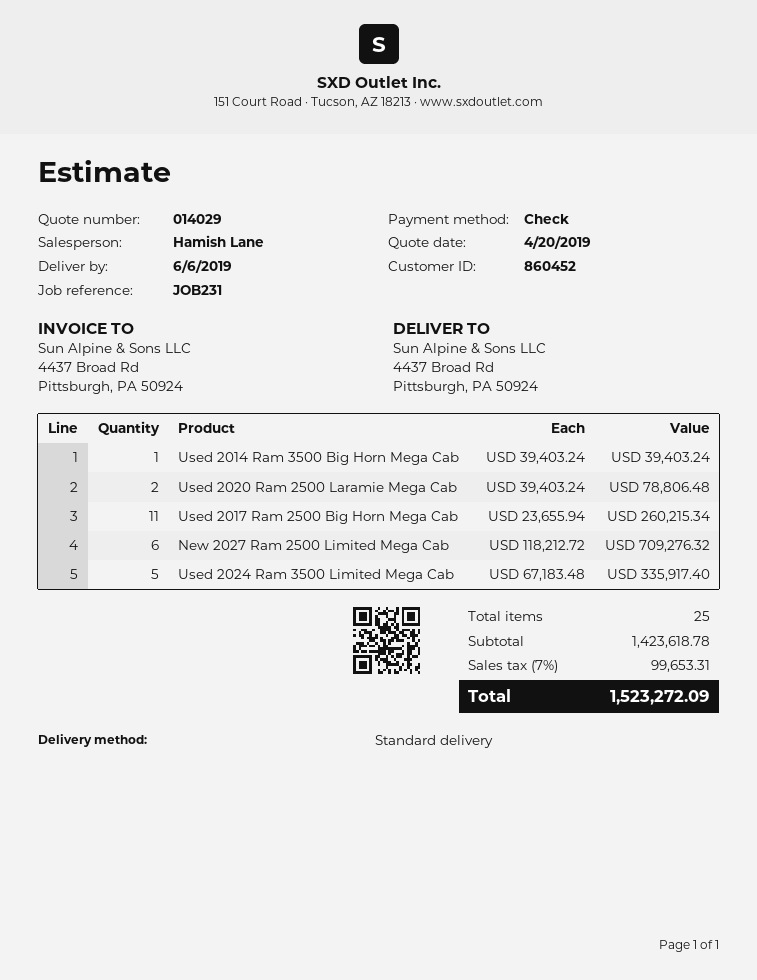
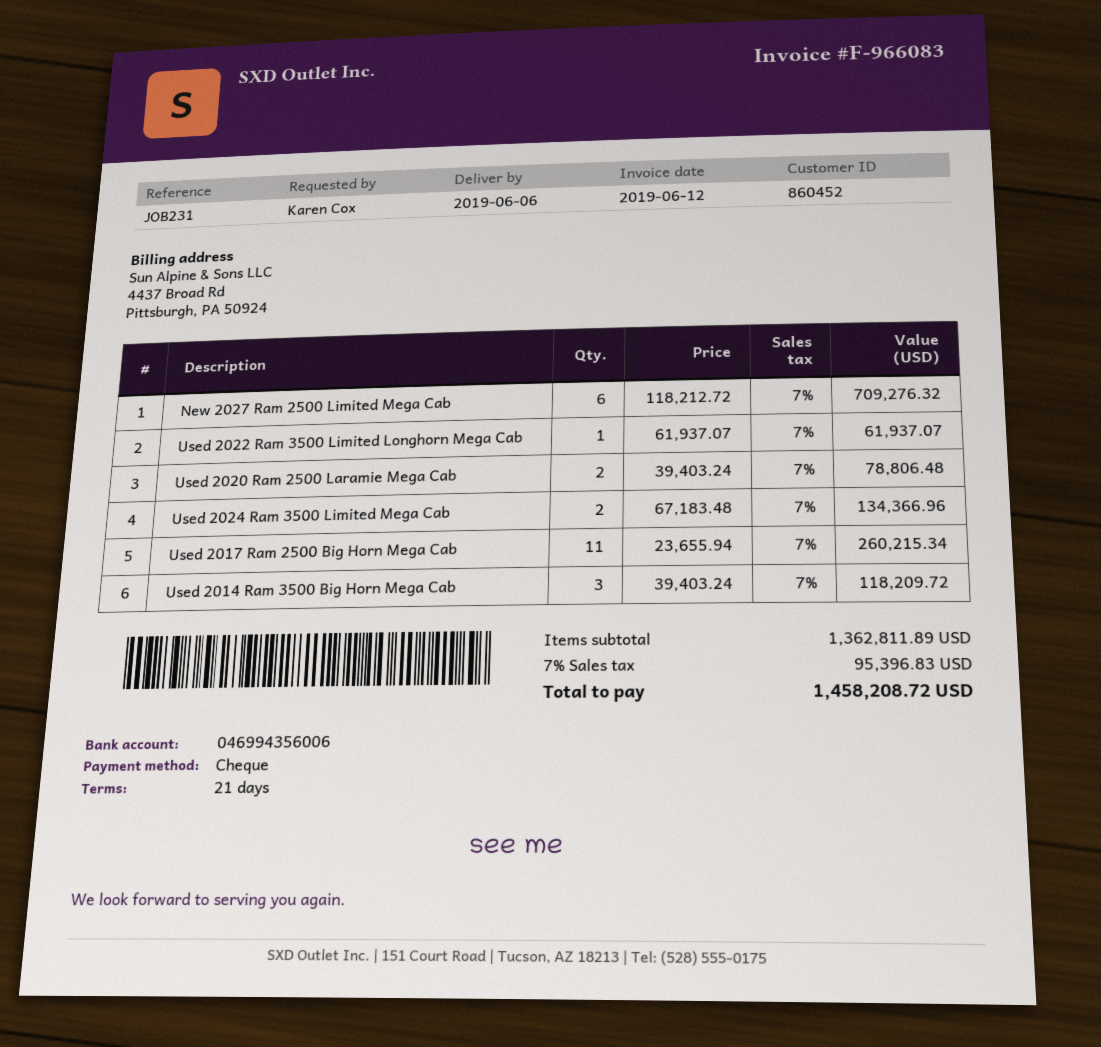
Used 2014 Ram 3500 Big Horn Mega Cab: 1 x 39403.24 = 39403.24 -> 3 x 39403.24 = 118209.72
Used 2024 Ram 3500 Limited Mega Cab: 5 x 67183.48 = 335917.40 -> 2 x 67183.48 = 134366.96
Used 2022 Ram 3500 Limited Longhorn Mega Cab: none -> 1 x 61937.07 = 61937.07
subtotal: 1423618.78 -> 1362811.89
tax: 7% = 99653.31 -> 7% = 95396.83
total: 1523272.09 -> 1458208.72

